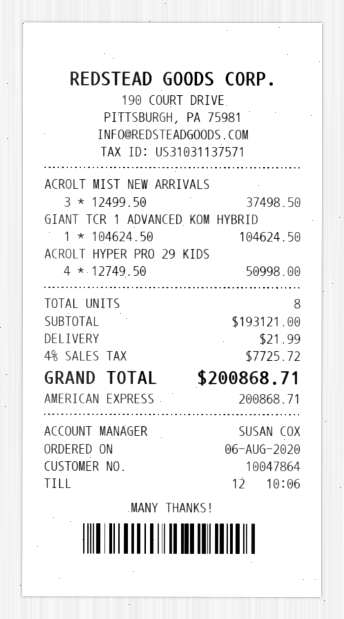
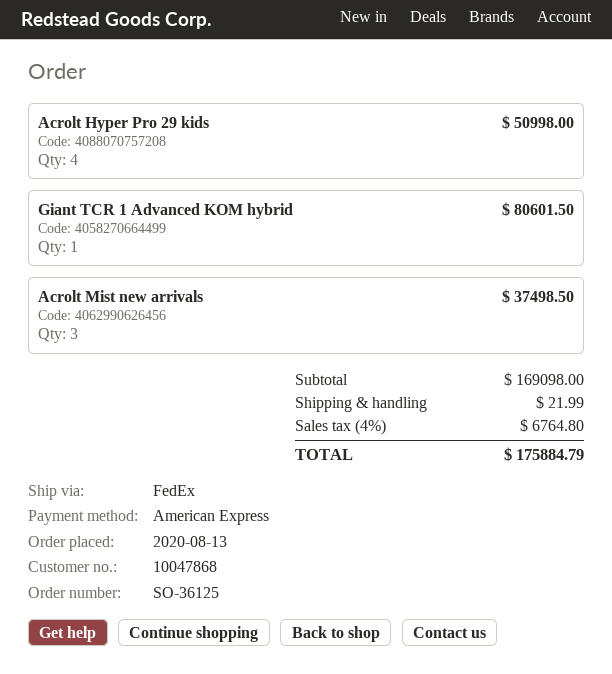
order date: 2020-08-06 -> 2020-08-13
customer number: 10047864 -> 10047868
GIANT TCR 1 ADVANCED KOM HYBRID: 1 for 104624.50 -> 1 for 80601.50
subtotal: 193121.00 -> 169098.00
tax: 4% = 7725.72 -> 4% = 6764.80
total: 200868.71 -> 175884.79

